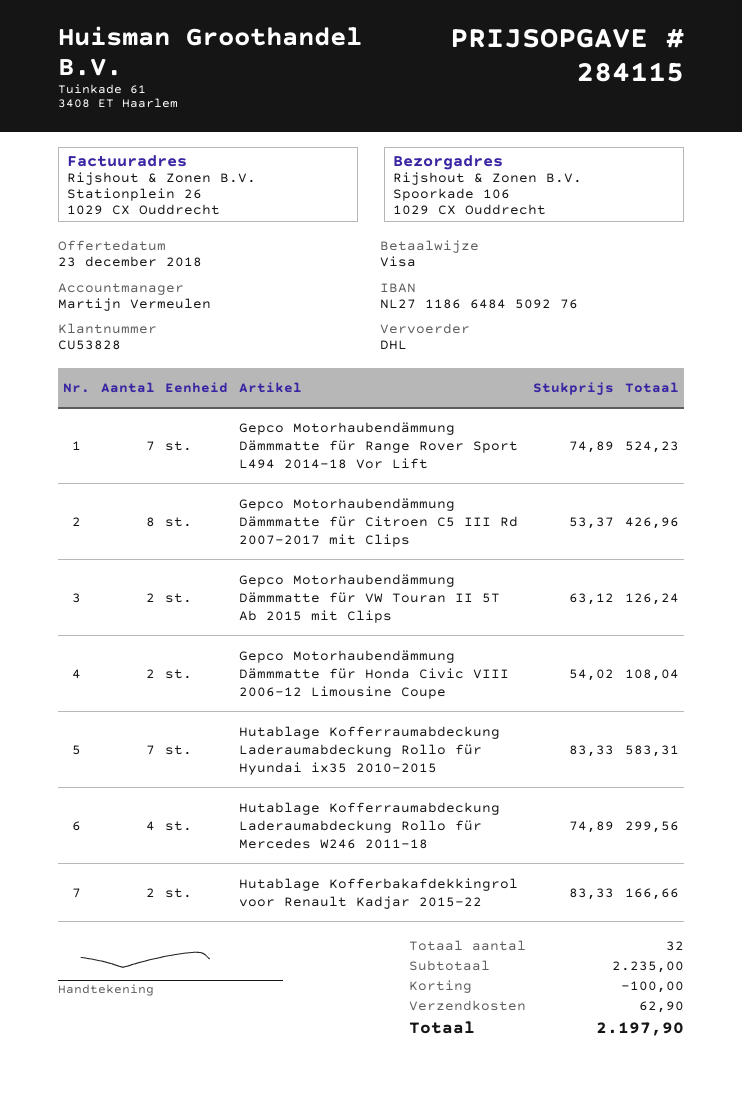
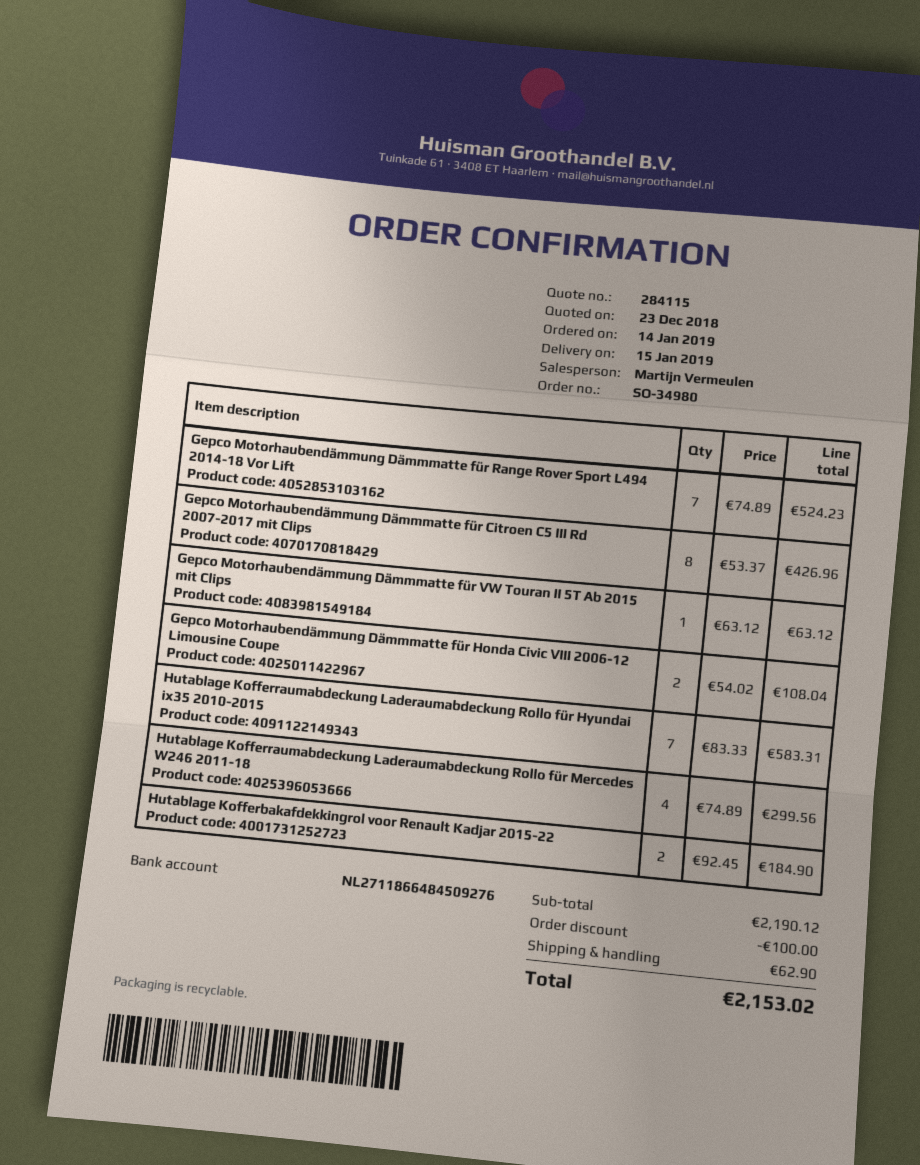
Gepco Motorhaubendämmung Dämmmatte für VW Touran II 5T Ab 2015 mit Clips: 2 x 63.12 = 126.24 -> 1 x 63.12 = 63.12
Hutablage Kofferbakafdekkingrol voor Renault Kadjar 2015-22: 2 x 83.33 = 166.66 -> 2 x 92.45 = 184.90
subtotal: 2235.00 -> 2190.12
total: 2197.90 -> 2153.02

